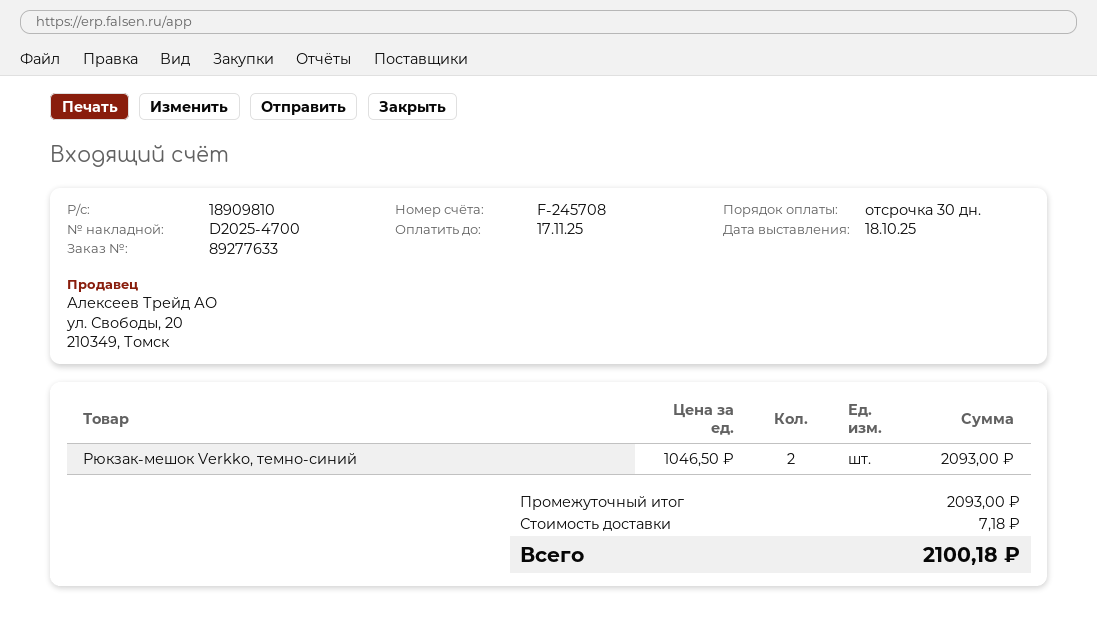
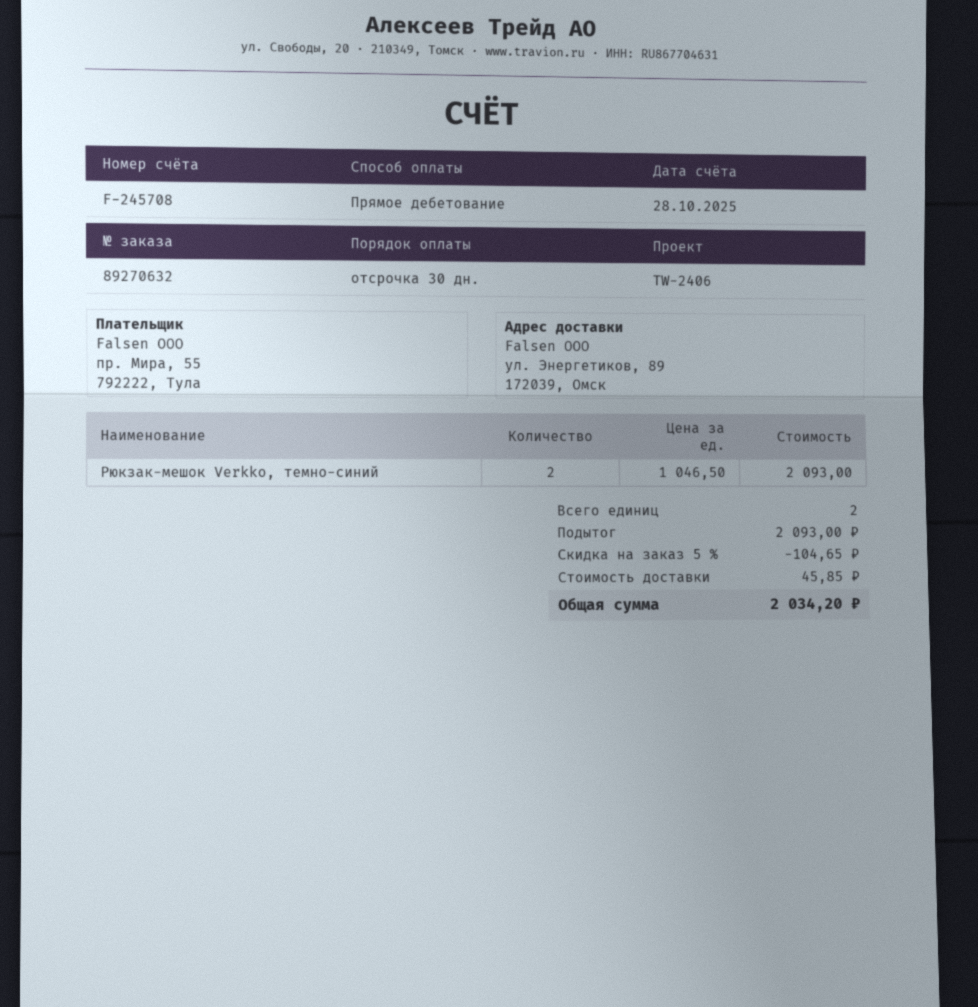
order number: 89277633 -> 89270632
invoice date: 2025-10-18 -> 2025-10-28
discount: none -> 5% = 104.65
shipping: 7.18 -> 45.85
total: 2100.18 -> 2034.20

